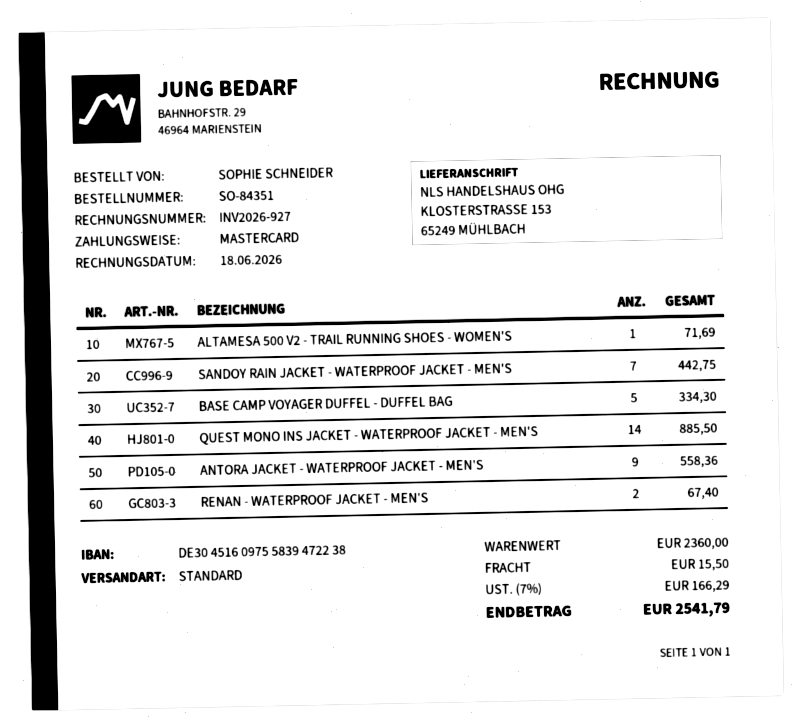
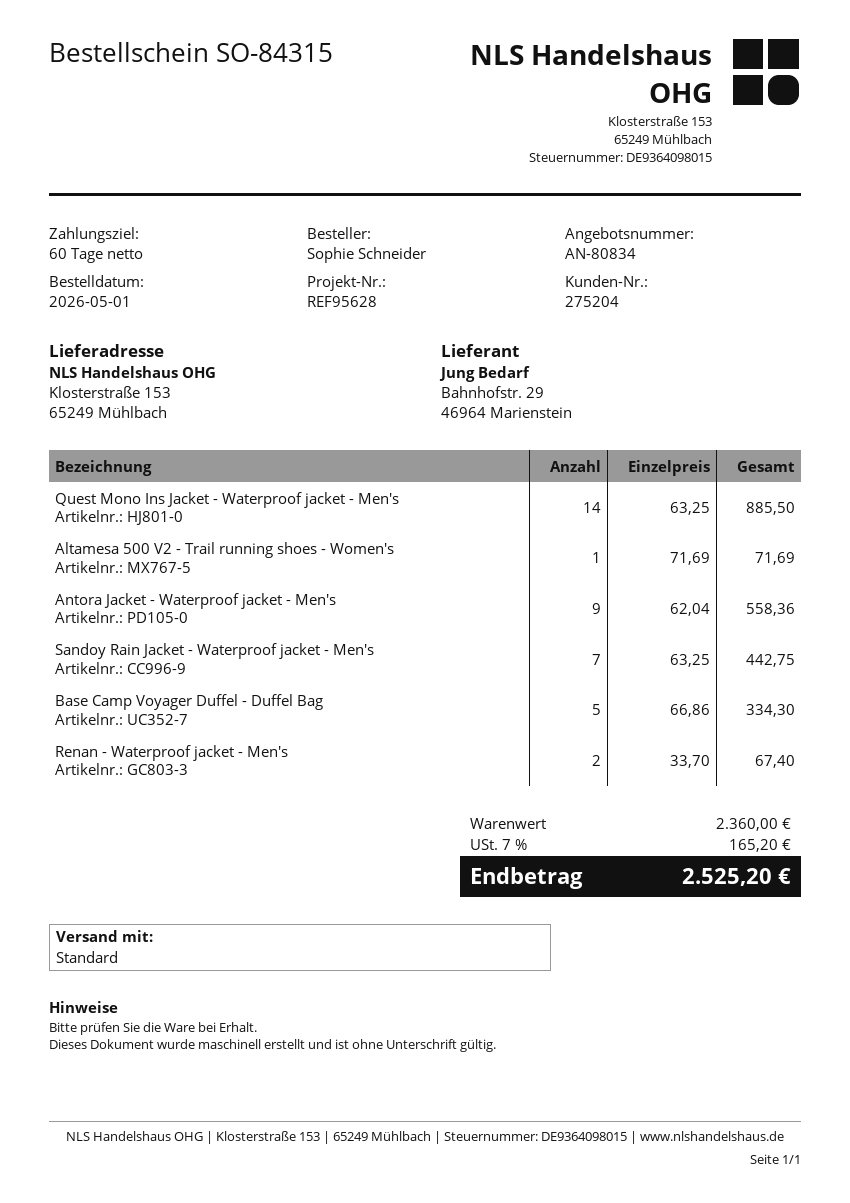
order number: SO-84351 -> SO-84315
shipping: 15.50 -> none
tax: 7% = 166.29 -> 7% = 165.20
total: 2541.79 -> 2525.20

